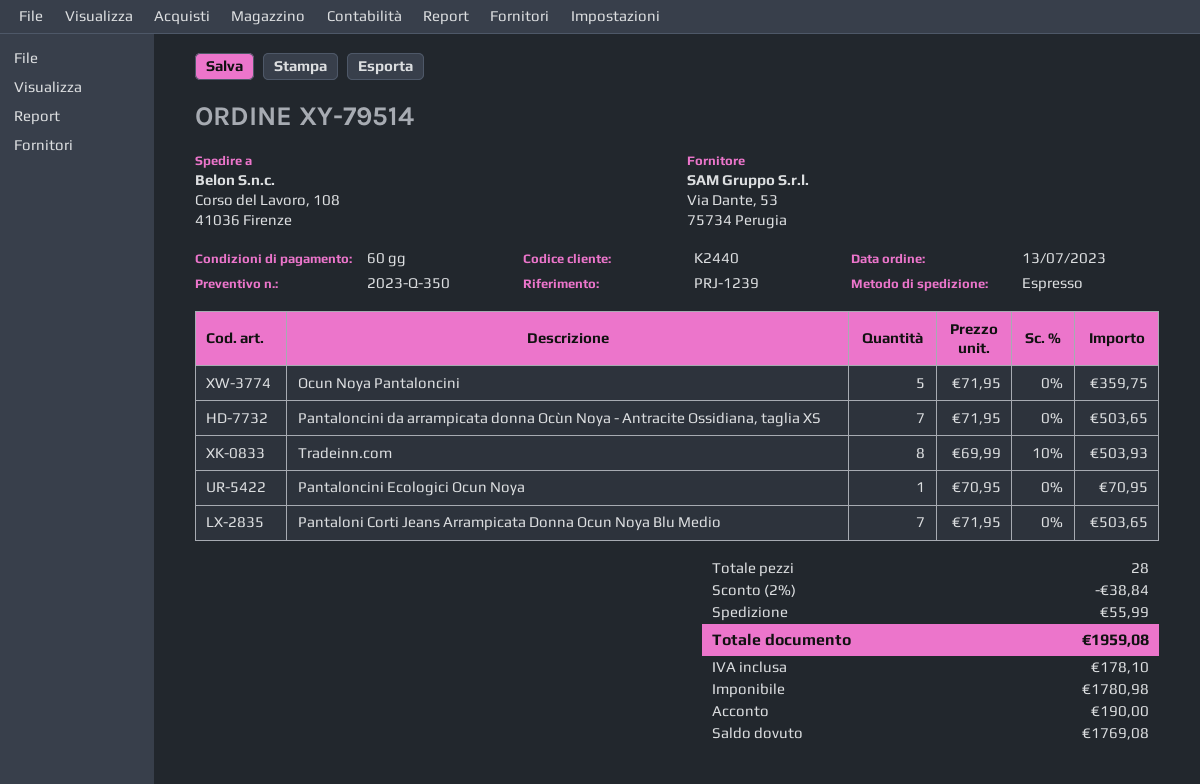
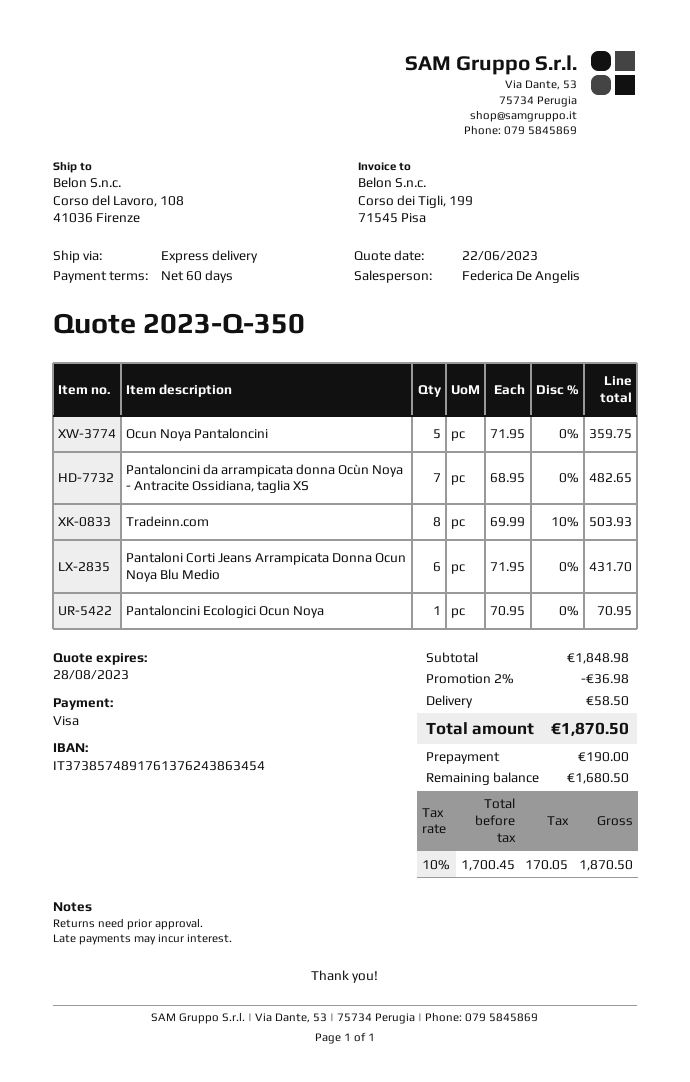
Pantaloncini da arrampicata donna Ocùn Noya - Antracite Ossidiana, taglia XS: 7 x 71.95 = 503.65 -> 7 x 68.95 = 482.65
Pantaloni Corti Jeans Arrampicata Donna Ocun Noya Blu Medio: 7 x 71.95 = 503.65 -> 6 x 71.95 = 431.70
discount: 2% = 38.84 -> 2% = 36.98
shipping: 55.99 -> 58.50
net: 1780.98 -> 1700.45
tax: 178.10 -> 170.05
total: 1959.08 -> 1870.50
balance: 1769.08 -> 1680.50

